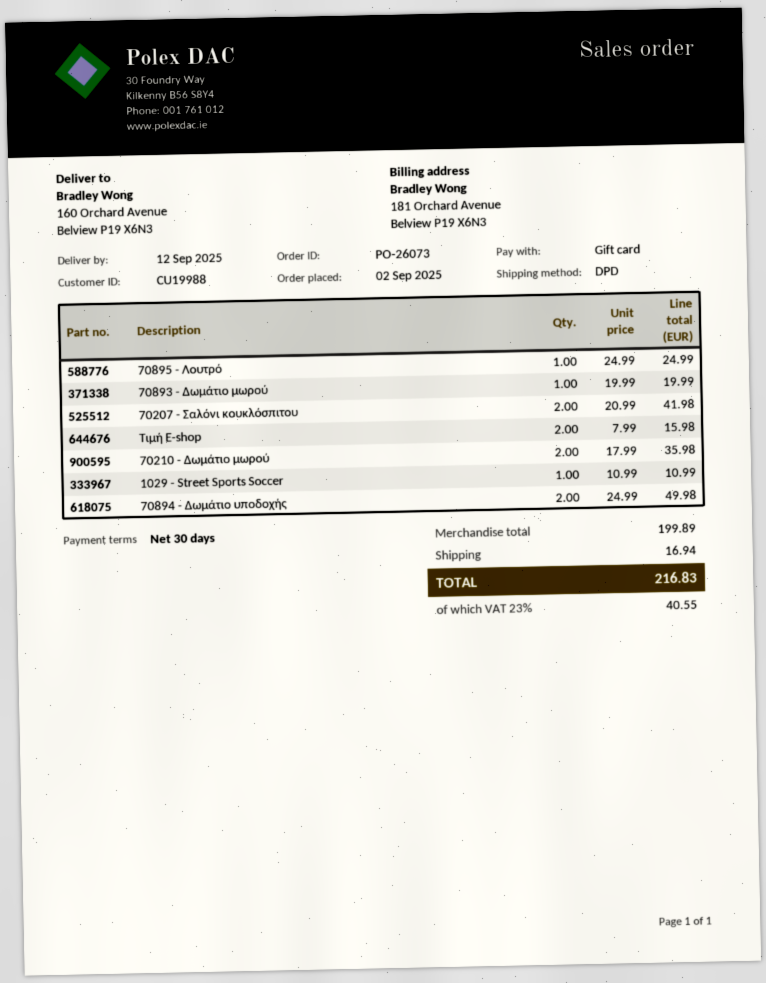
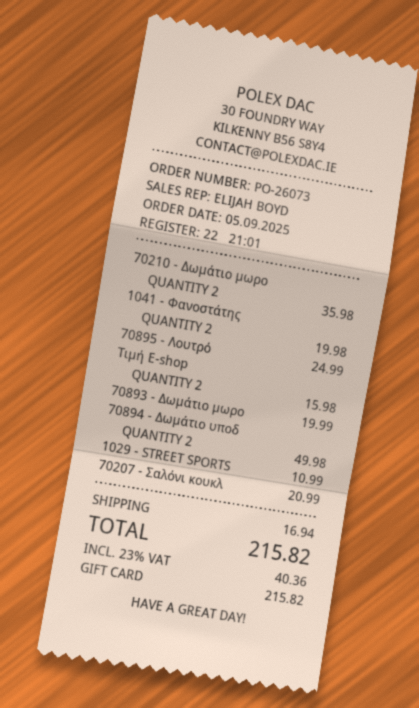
order date: 2025-09-02 -> 2025-09-05
70207 - Σαλόνι κουκλόσπιτου: 2 for 41.98 -> 1 for 20.99
1041 - Φανοστάτης: none -> 2 for 19.98
tax: 23% = 40.55 -> 23% = 40.36
total: 216.83 -> 215.82

